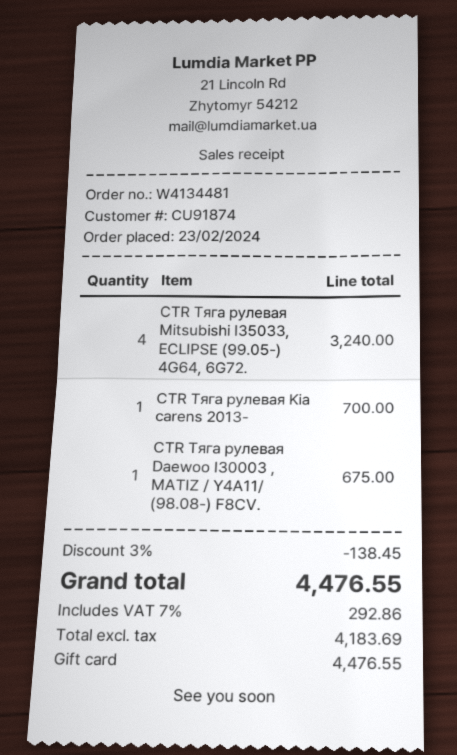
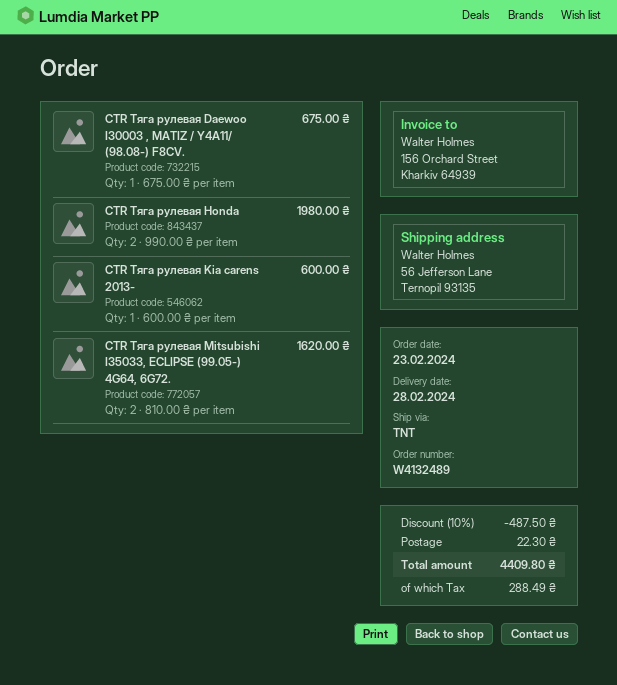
order number: W4134481 -> W4132489
CTR Тяга рулевая Mitsubishi I35033, ECLIPSE (99.05-) 4G64, 6G72.: 4 for 3240.00 -> 2 for 1620.00
CTR Тяга рулевая Kia carens 2013-: 1 for 700.00 -> 1 for 600.00
CTR Тяга рулевая Honda: none -> 2 for 1980.00
discount: 3% = 138.45 -> 10% = 487.50
shipping: none -> 22.30
tax: 292.86 -> 288.49
total: 4476.55 -> 4409.80

